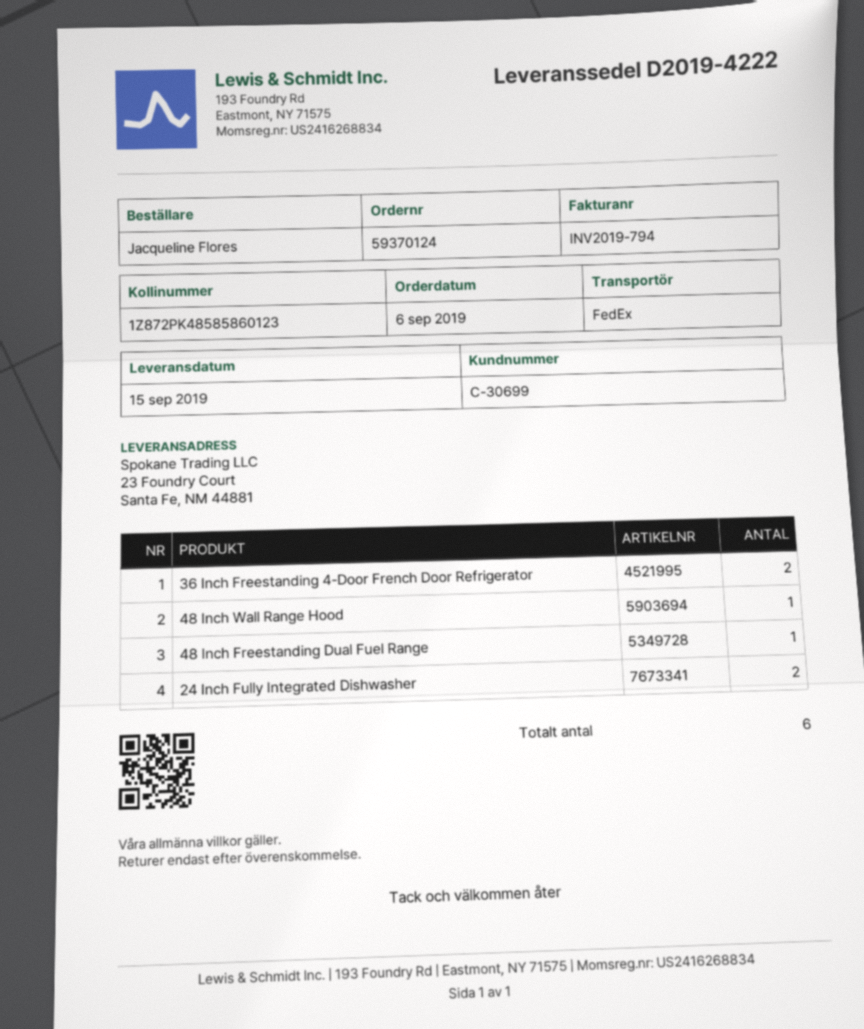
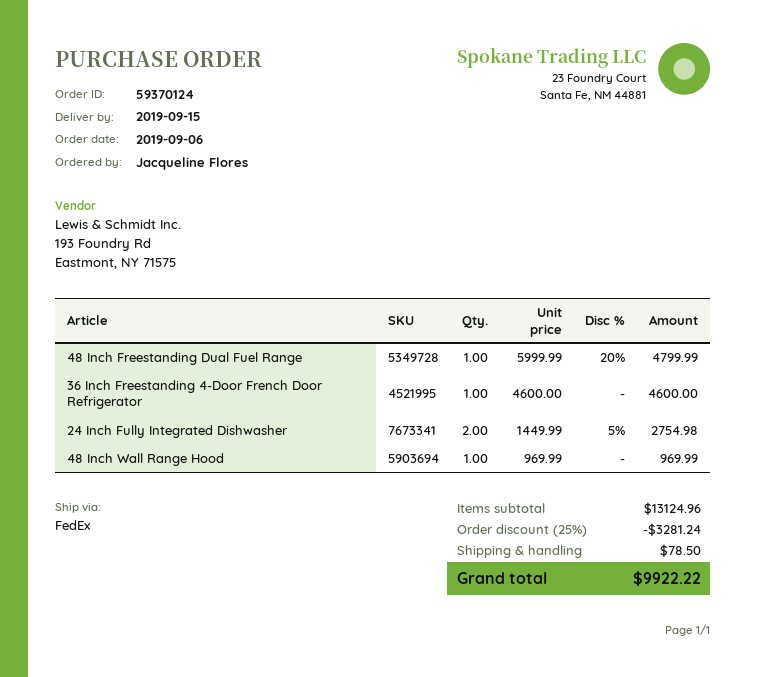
36 Inch Freestanding 4-Door French Door Refrigerator: 2 -> 1

